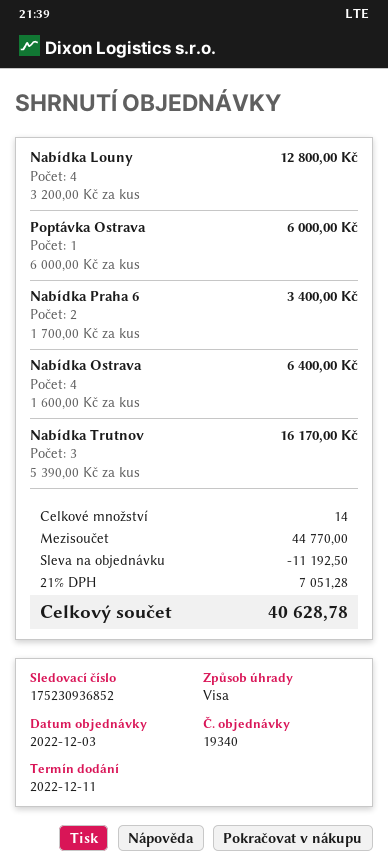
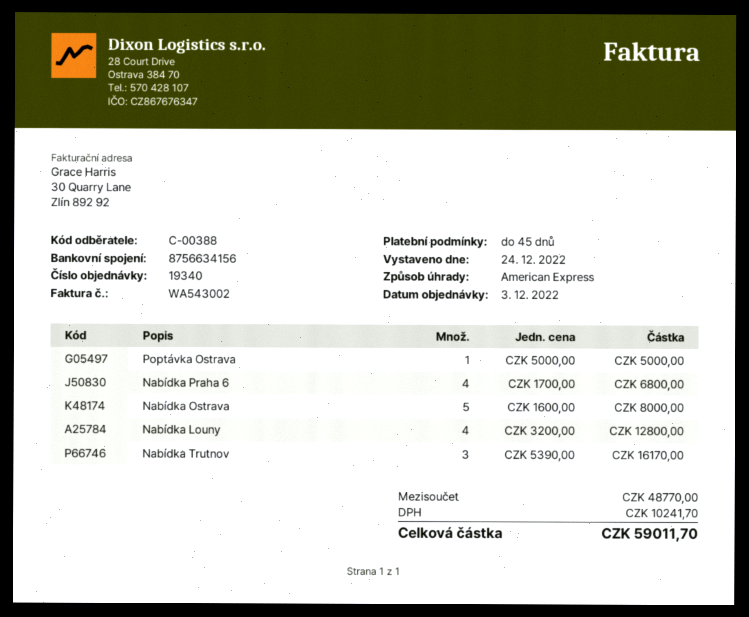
payment method: Visa -> American Express
Poptávka Ostrava: 1 x 6000.00 = 6000.00 -> 1 x 5000.00 = 5000.00
Nabídka Praha 6: 2 x 1700.00 = 3400.00 -> 4 x 1700.00 = 6800.00
Nabídka Ostrava: 4 x 1600.00 = 6400.00 -> 5 x 1600.00 = 8000.00
subtotal: 44770.00 -> 48770.00
discount: 11192.50 -> none
tax: 7051.28 -> 10241.70
total: 40628.78 -> 59011.70

